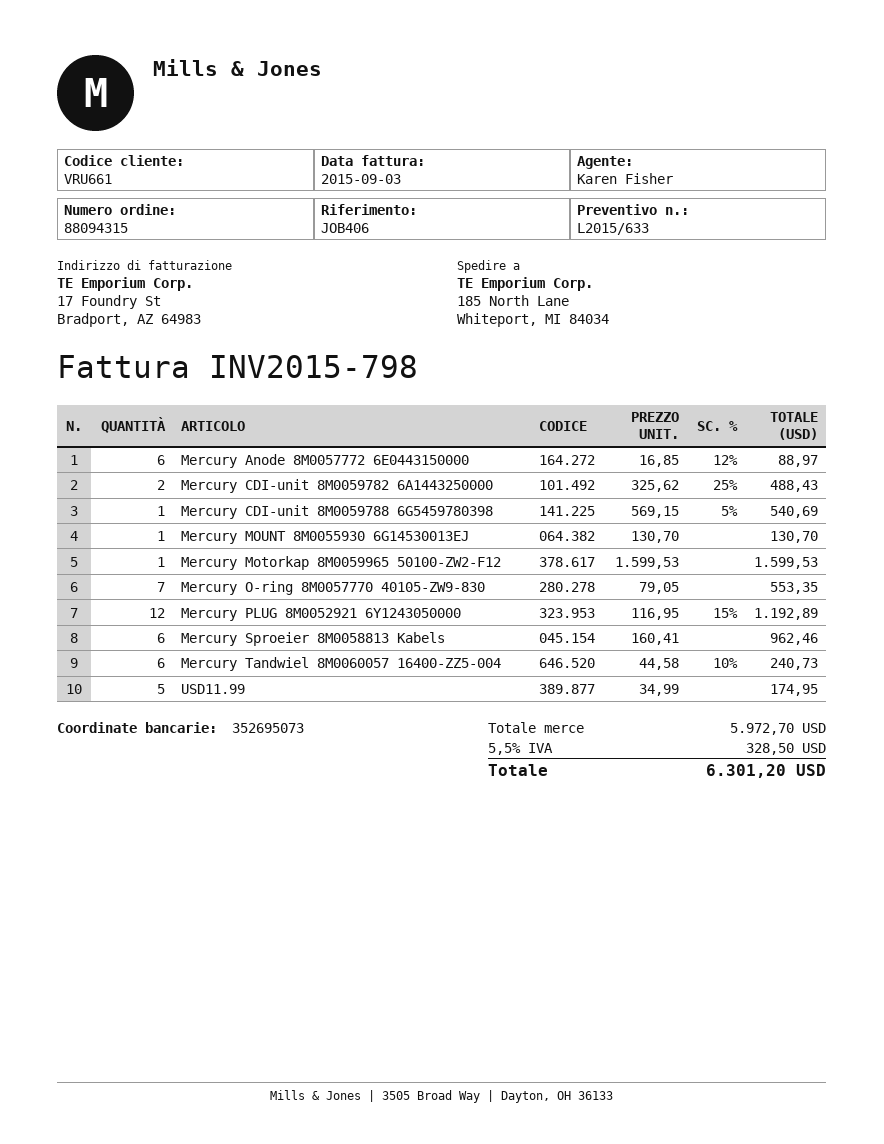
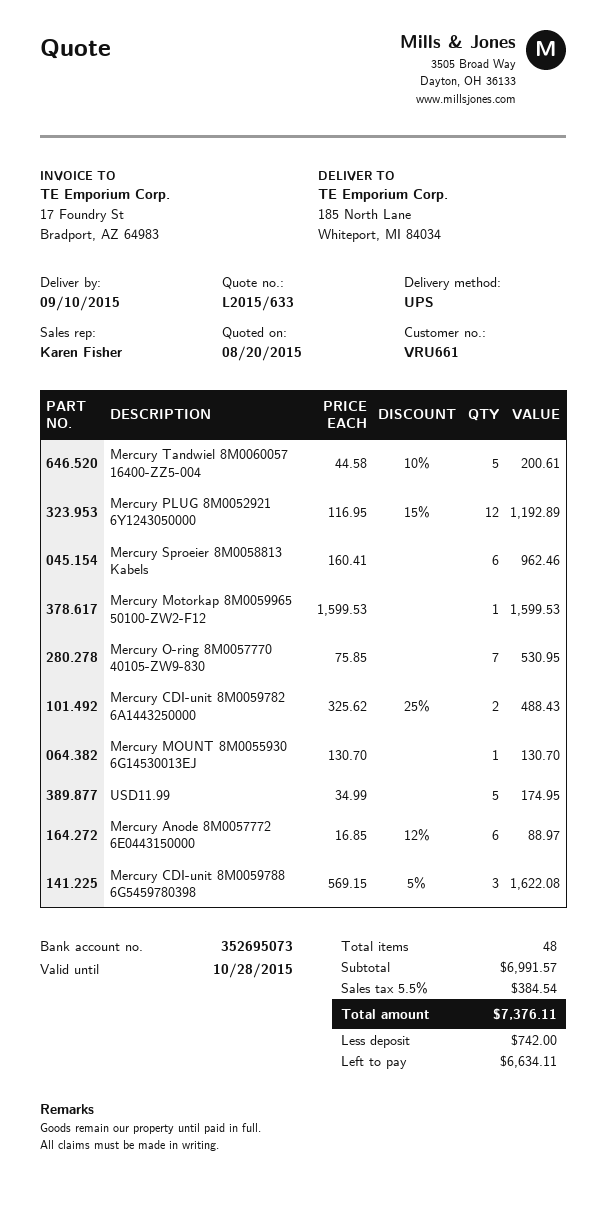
Mercury CDI-unit 8M0059788 6G5459780398: 1 x 569.15 - 5% = 540.69 -> 3 x 569.15 - 5% = 1622.08
Mercury O-ring 8M0057770 40105-ZW9-830: 7 x 79.05 = 553.35 -> 7 x 75.85 = 530.95
Mercury Tandwiel 8M0060057 16400-ZZ5-004: 6 x 44.58 - 10% = 240.73 -> 5 x 44.58 - 10% = 200.61
subtotal: 5972.70 -> 6991.57
tax: 5.5% = 328.50 -> 5.5% = 384.54
total: 6301.20 -> 7376.11

